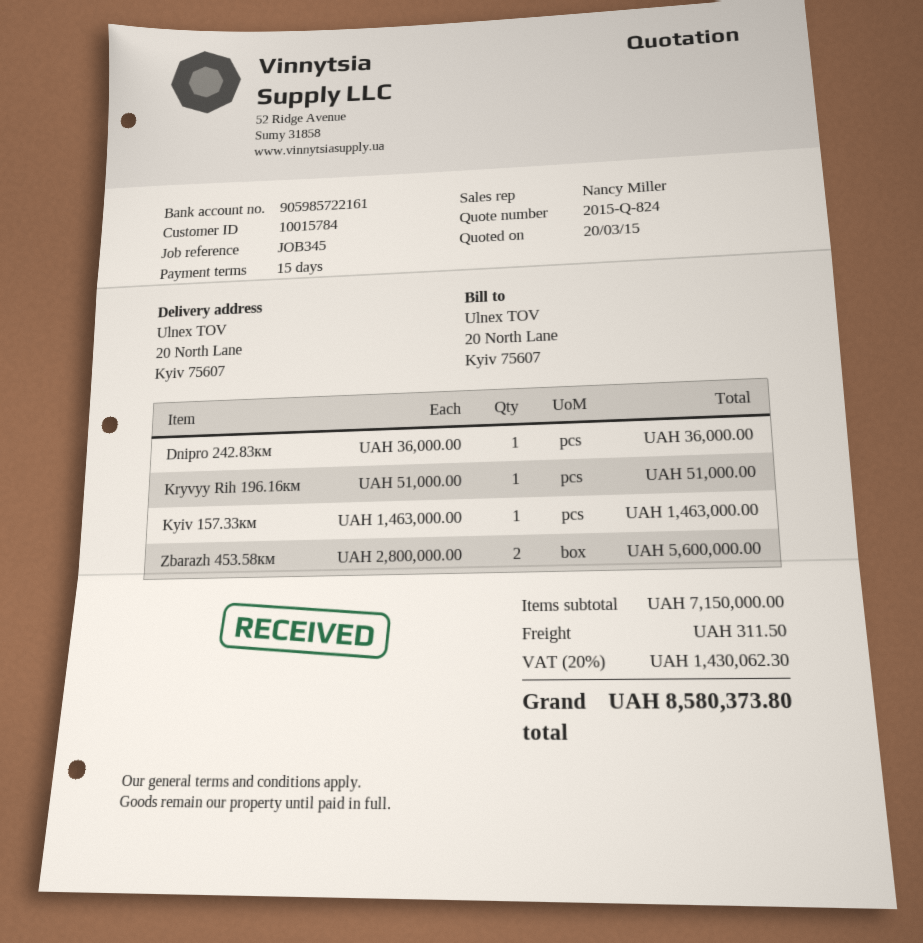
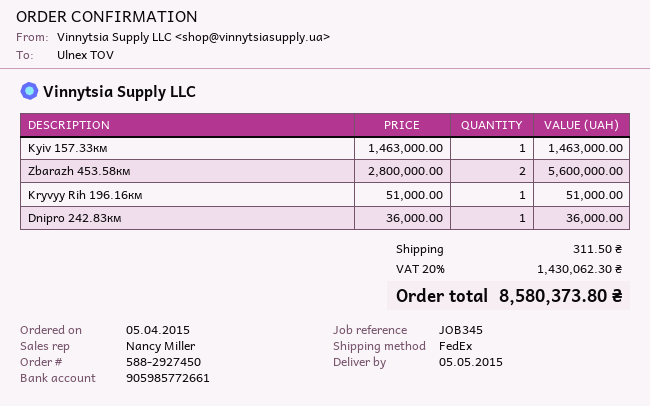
bank account: 905985722161 -> 905985772661

